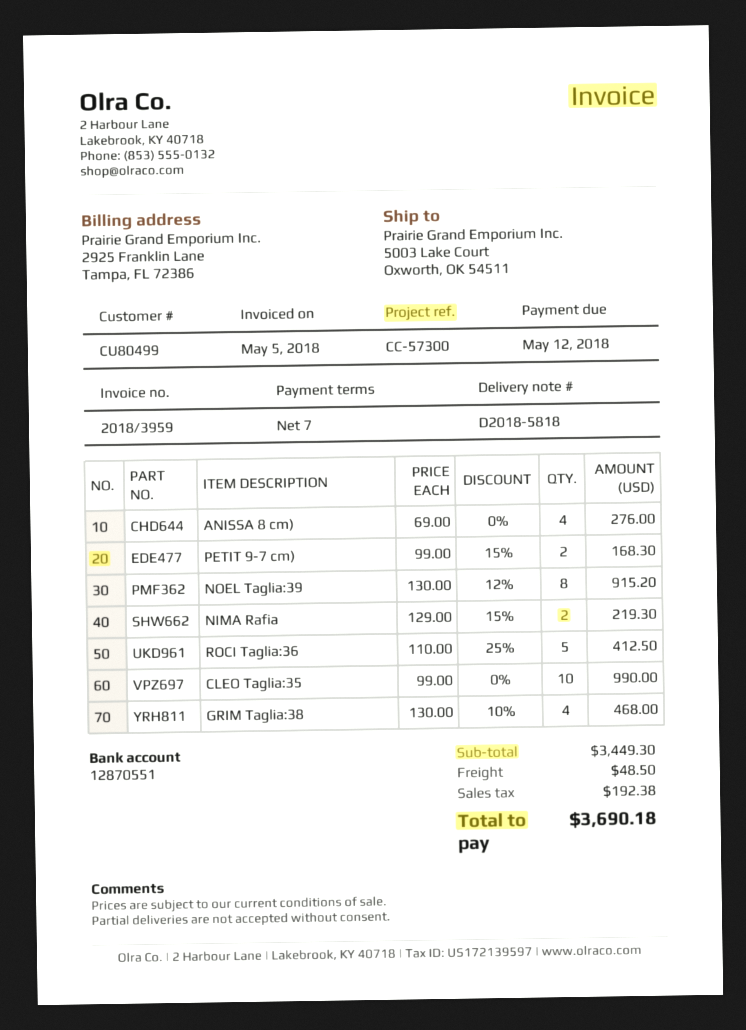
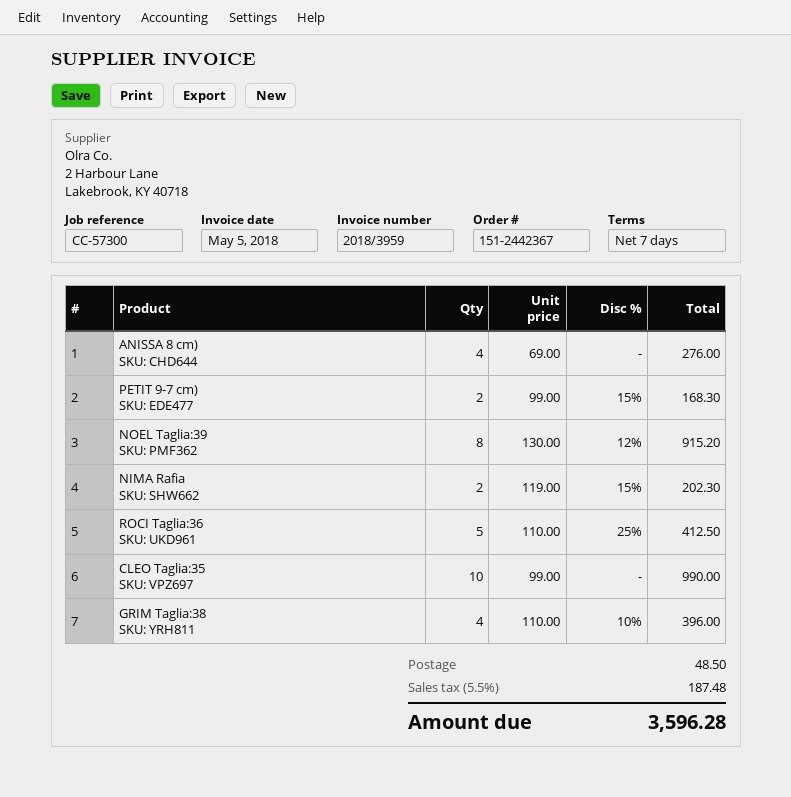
NIMA Rafia: 2 x 129.00 - 15% = 219.30 -> 2 x 119.00 - 15% = 202.30
GRIM Taglia:38: 4 x 130.00 - 10% = 468.00 -> 4 x 110.00 - 10% = 396.00
tax: 192.38 -> 187.48
total: 3690.18 -> 3596.28

